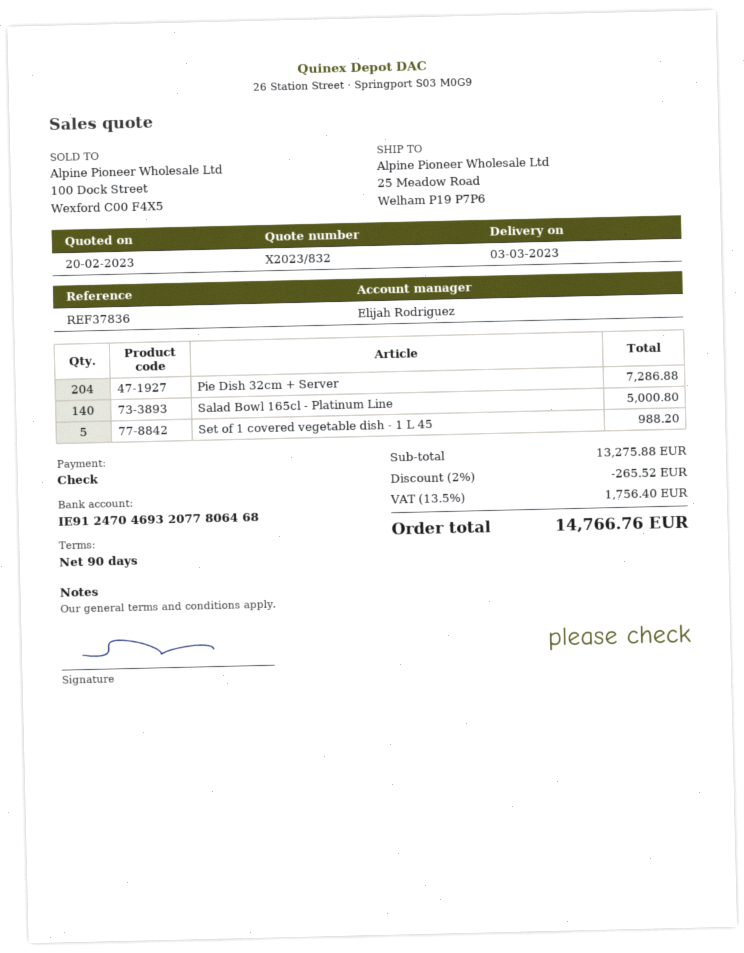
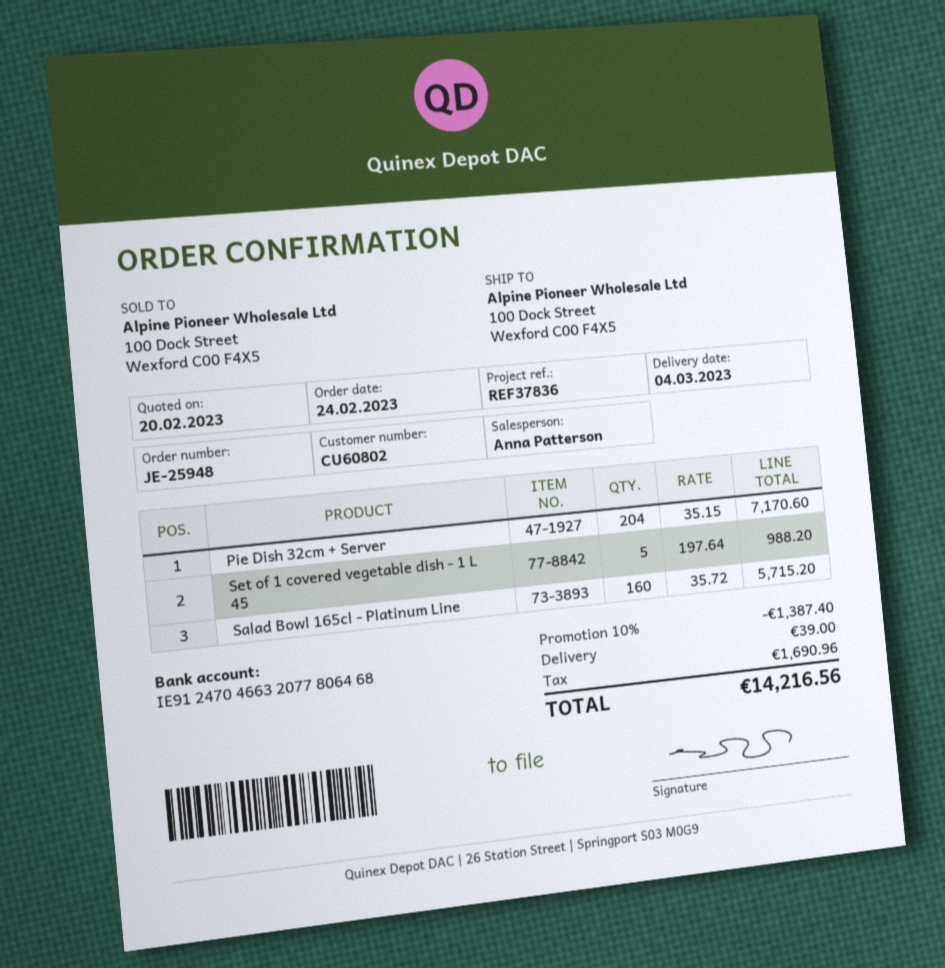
delivery date: 2023-03-03 -> 2023-03-04
sales rep: Elijah Rodriguez -> Anna Patterson
bank account: IE91247046932077806468 -> IE91247046632077806468
ship to: 25 Meadow Road, Welham P19 P7P6 -> 100 Dock Street, Wexford C00 F4X5
Pie Dish 32cm + Server: 204 for 7286.88 -> 204 for 7170.60
Salad Bowl 165cl - Platinum Line: 140 for 5000.80 -> 160 for 5715.20
discount: 2% = 265.52 -> 10% = 1387.40
shipping: none -> 39.00
tax: 1756.40 -> 1690.96
total: 14766.76 -> 14216.56

